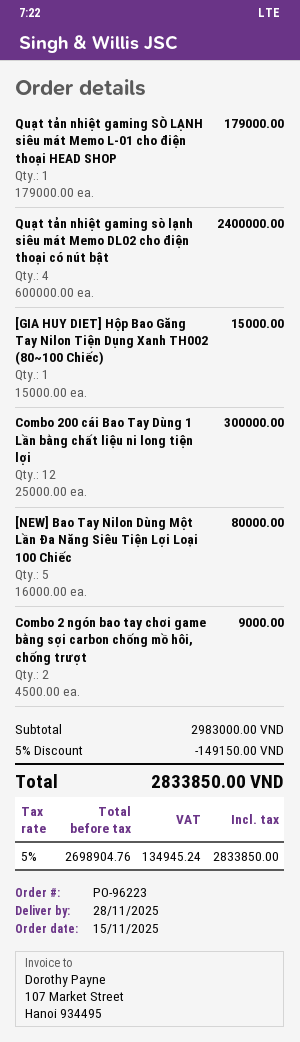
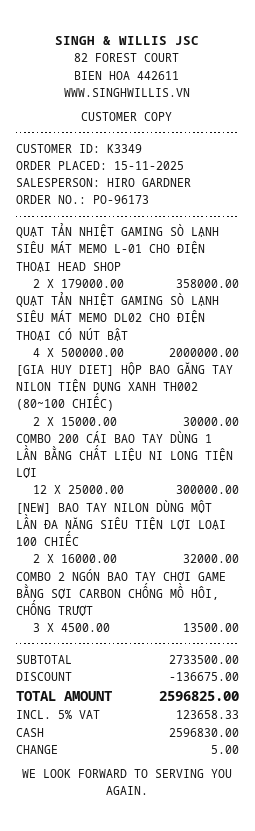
order number: PO-96223 -> PO-96173
Quạt tản nhiệt gaming SÒ LẠNH siêu mát Memo L-01 cho điện thoại HEAD SHOP: 1 x 179000.00 = 179000.00 -> 2 x 179000.00 = 358000.00
Quạt tản nhiệt gaming sò lạnh siêu mát Memo DL02 cho điện thoại có nút bật: 4 x 600000.00 = 2400000.00 -> 4 x 500000.00 = 2000000.00
[GIA HUY DIET] Hộp Bao Găng Tay Nilon Tiện Dụng Xanh TH002 (80~100 Chiếc): 1 x 15000.00 = 15000.00 -> 2 x 15000.00 = 30000.00
[NEW] Bao Tay Nilon Dùng Một Lần Đa Năng Siêu Tiện Lợi Loại 100 Chiếc: 5 x 16000.00 = 80000.00 -> 2 x 16000.00 = 32000.00
Combo 2 ngón bao tay chơi game bằng sợi carbon chống mồ hôi, chống trượt: 2 x 4500.00 = 9000.00 -> 3 x 4500.00 = 13500.00
subtotal: 2983000.00 -> 2733500.00
discount: 149150.00 -> 136675.00
tax: 5% = 134945.24 -> 5% = 123658.33
total: 2833850.00 -> 2596825.00

